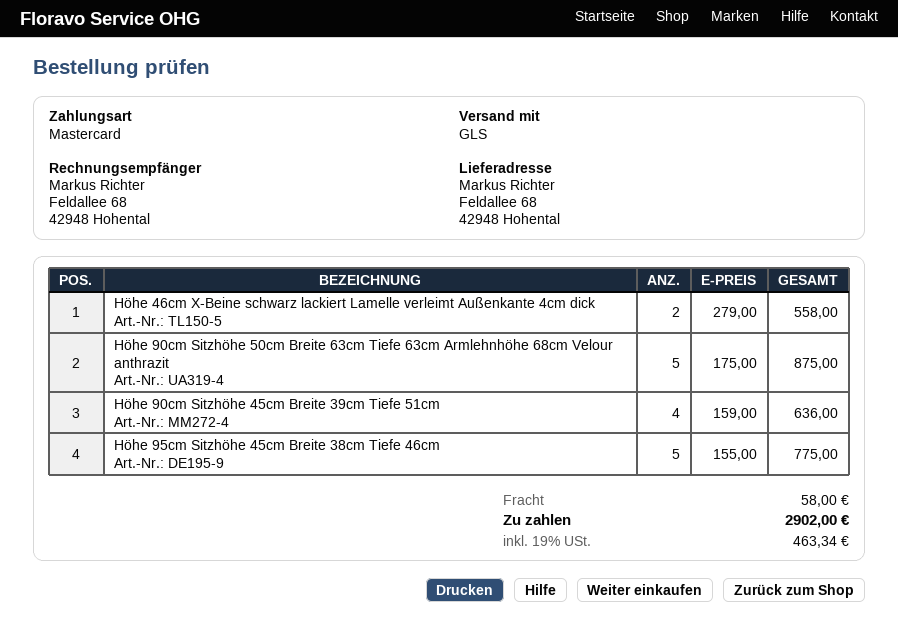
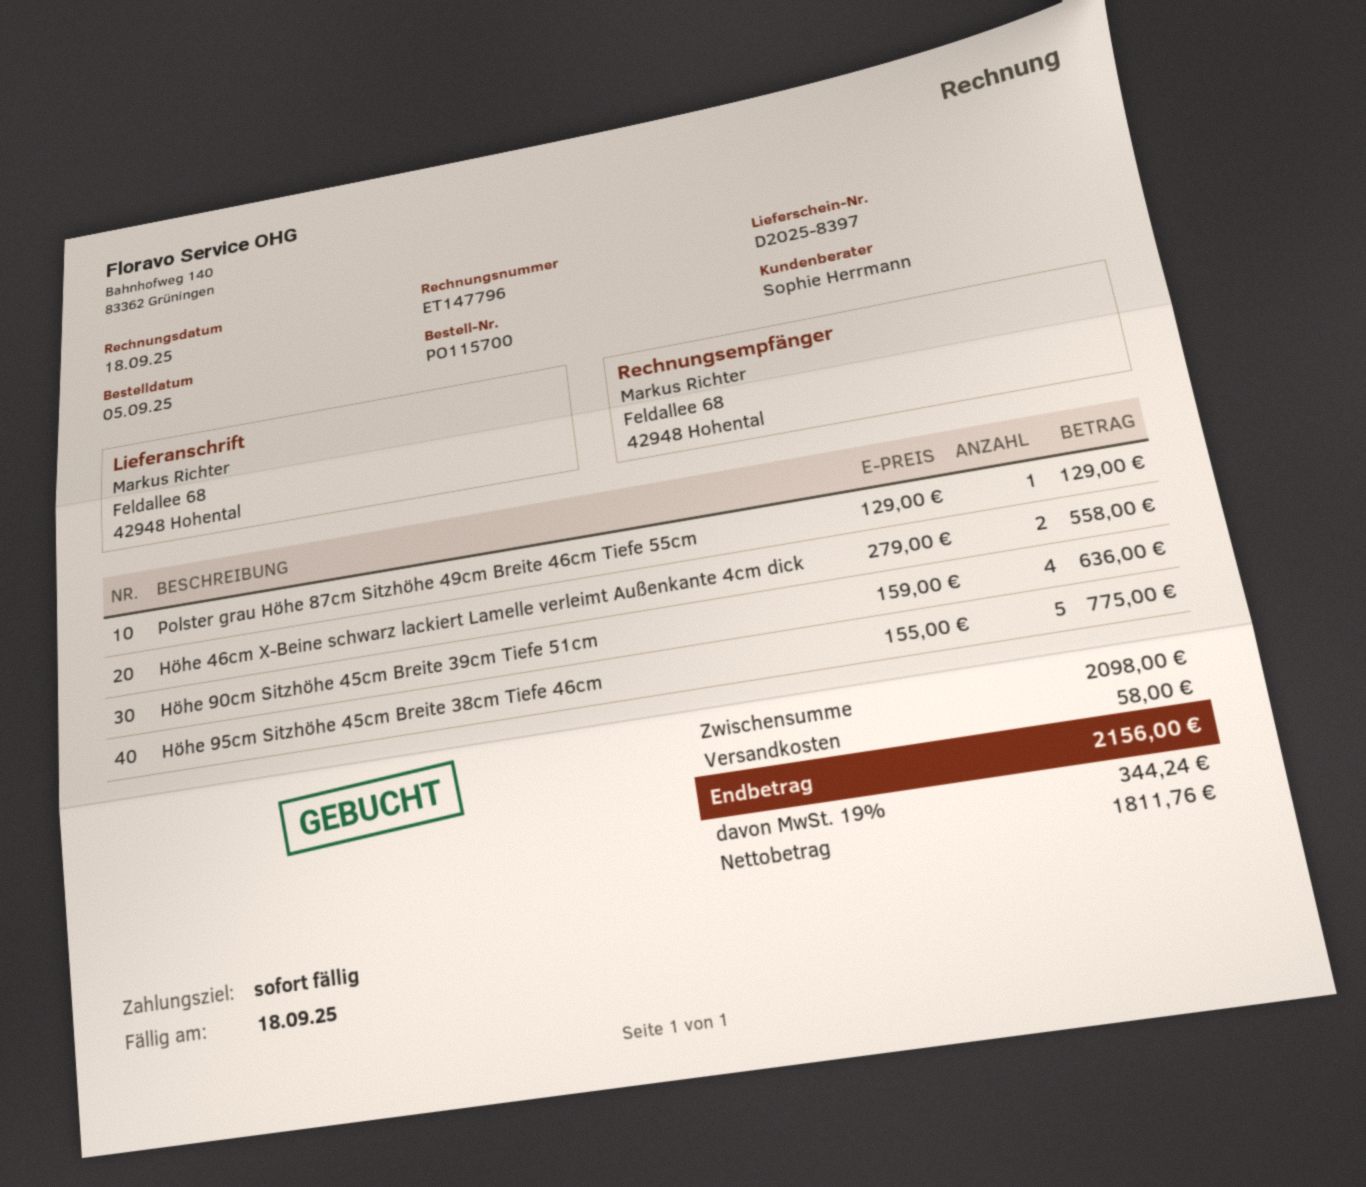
Höhe 90cm Sitzhöhe 50cm Breite 63cm Tiefe 63cm Armlehnhöhe 68cm Velour anthrazit: 5 x 175.00 = 875.00 -> none
Polster grau Höhe 87cm Sitzhöhe 49cm Breite 46cm Tiefe 55cm: none -> 1 x 129.00 = 129.00
tax: 19% = 463.34 -> 19% = 344.24
total: 2902.00 -> 2156.00

